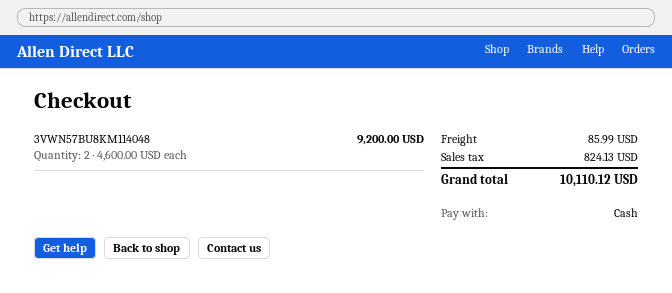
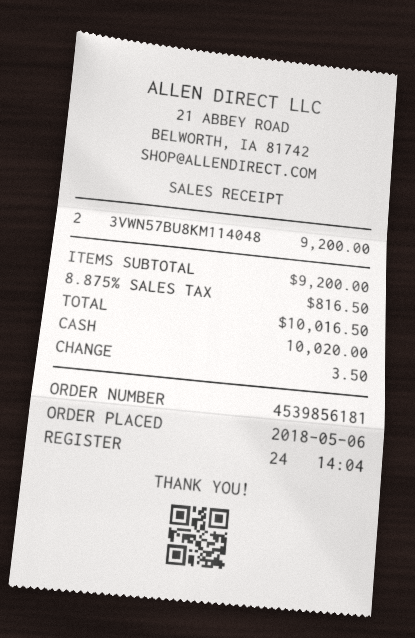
shipping: 85.99 -> none
tax: 824.13 -> 816.50
total: 10110.12 -> 10016.50

